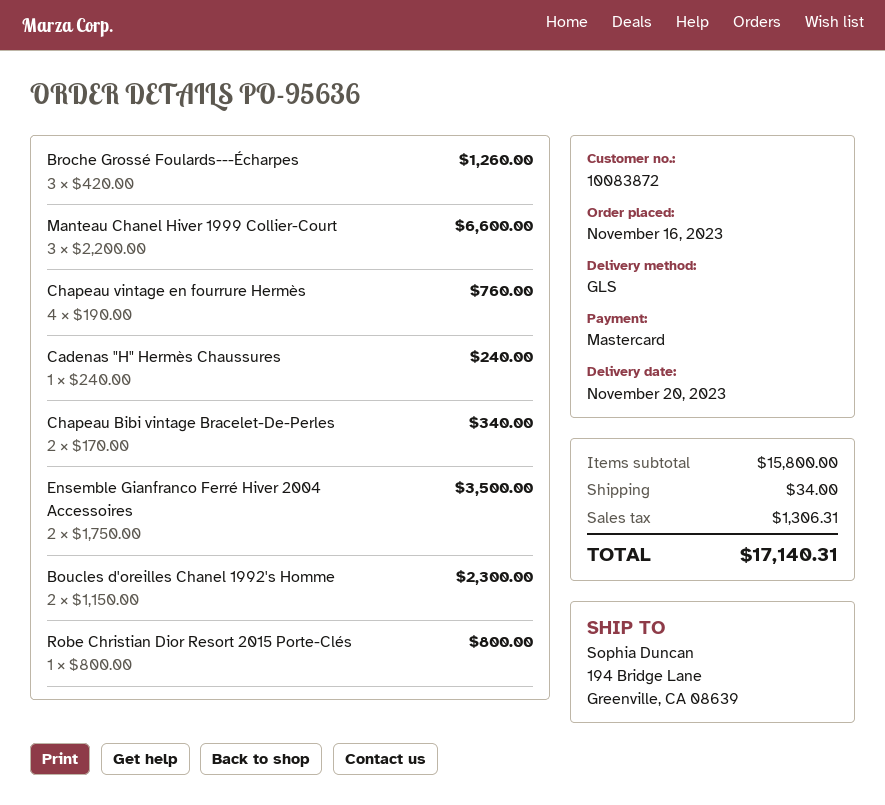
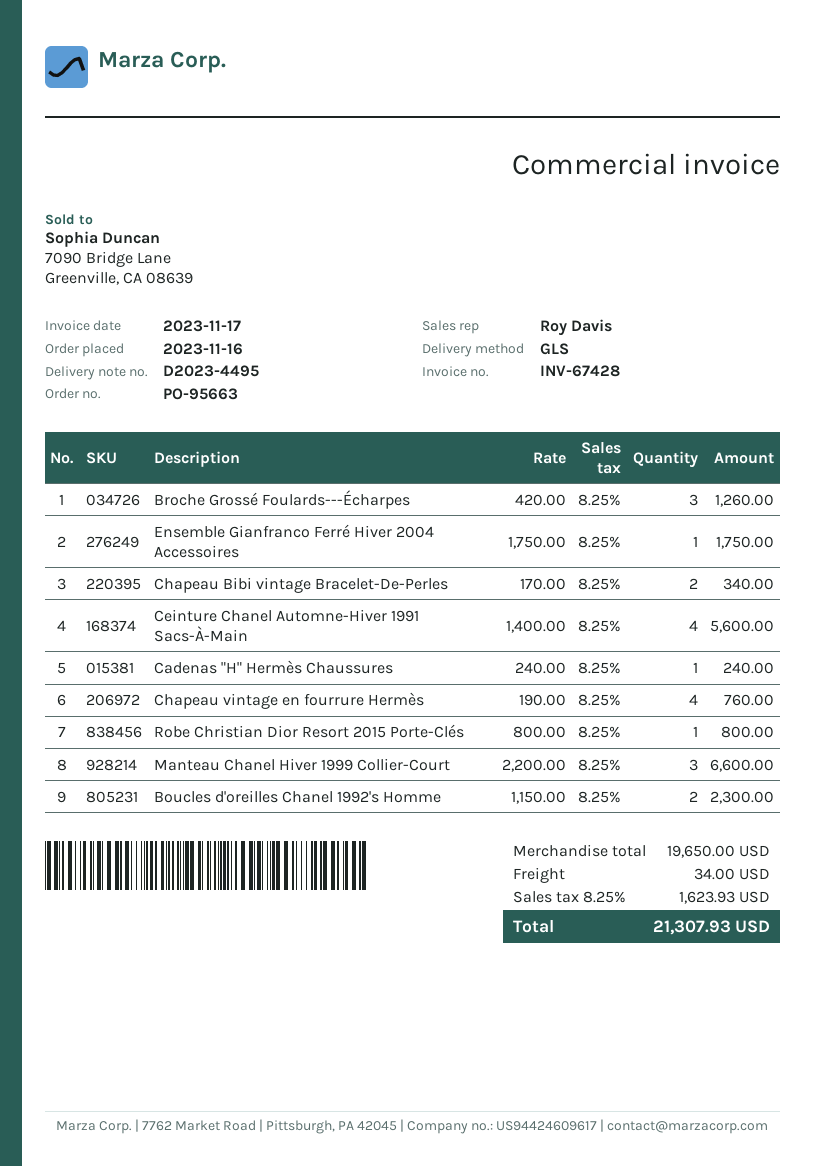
order number: PO-95636 -> PO-95663
Ensemble Gianfranco Ferré Hiver 2004 Accessoires: 2 x 1750.00 = 3500.00 -> 1 x 1750.00 = 1750.00
Ceinture Chanel Automne-Hiver 1991 Sacs-À-Main: none -> 4 x 1400.00 = 5600.00
subtotal: 15800.00 -> 19650.00
tax: 1306.31 -> 1623.93
total: 17140.31 -> 21307.93

